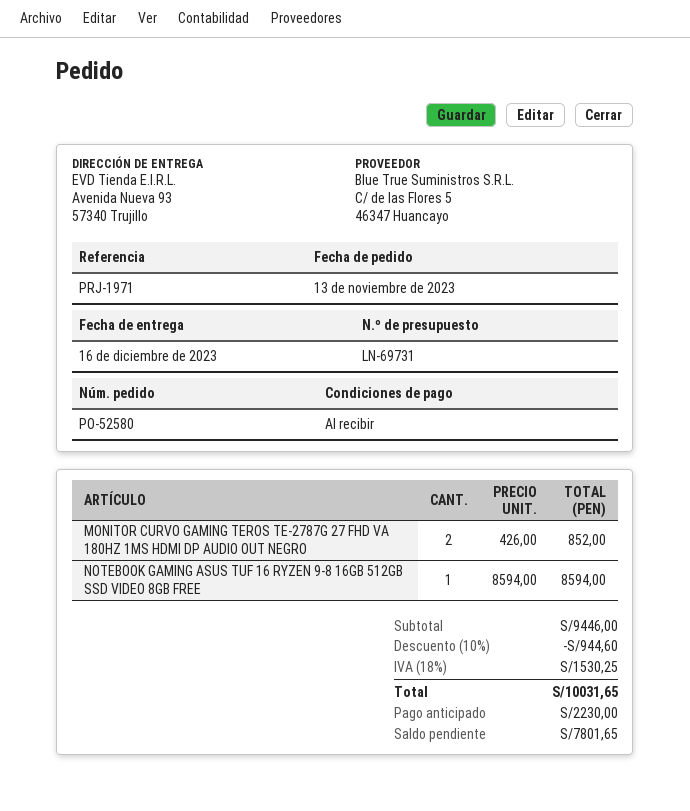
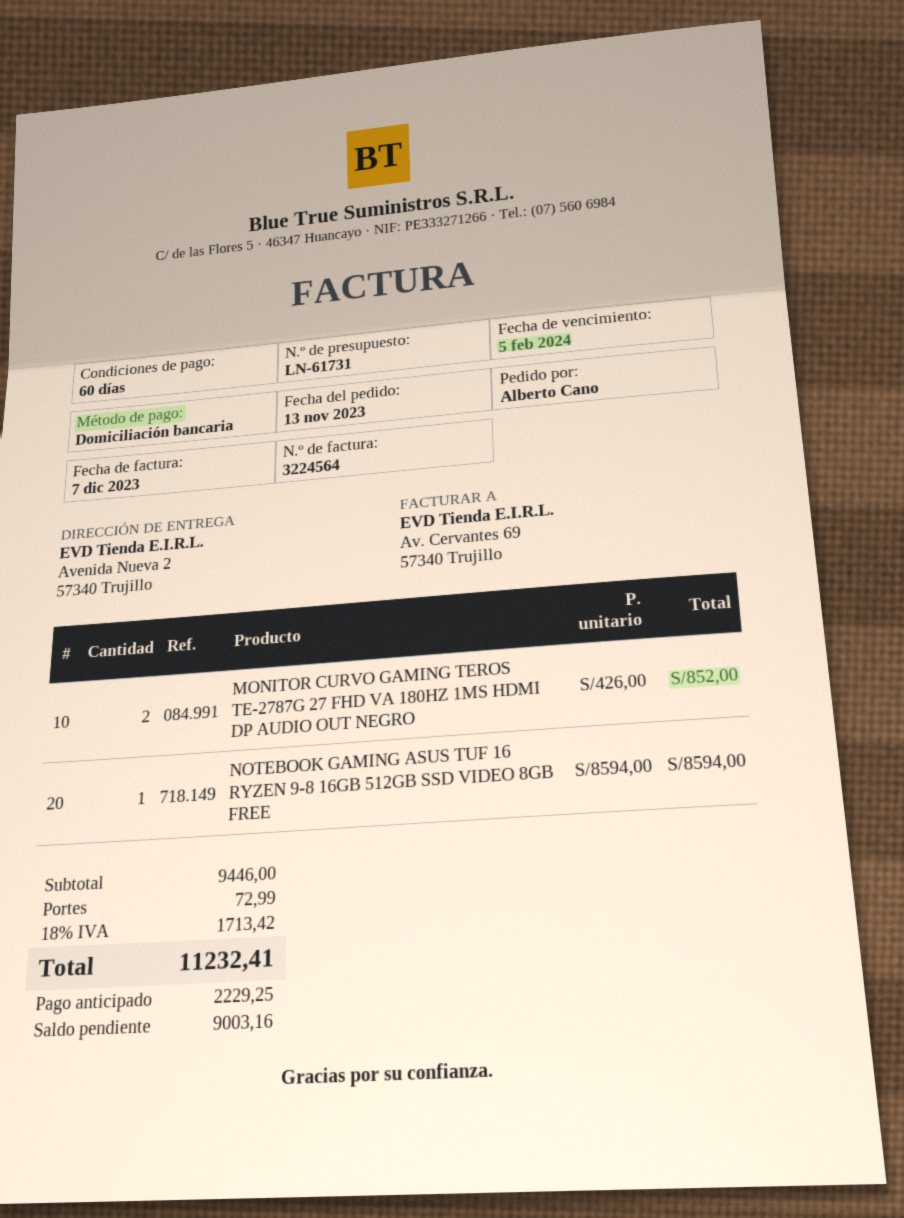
quote number: LN-69731 -> LN-61731
payment terms: on receipt -> 60 days
ship to: Avenida Nueva 93, 57340 Trujillo -> Avenida Nueva 2, 57340 Trujillo
discount: 10% = 944.60 -> none
shipping: none -> 72.99
tax: 18% = 1530.25 -> 18% = 1713.42
total: 10031.65 -> 11232.41
deposit: 2230.00 -> 2229.25
balance: 7801.65 -> 9003.16

